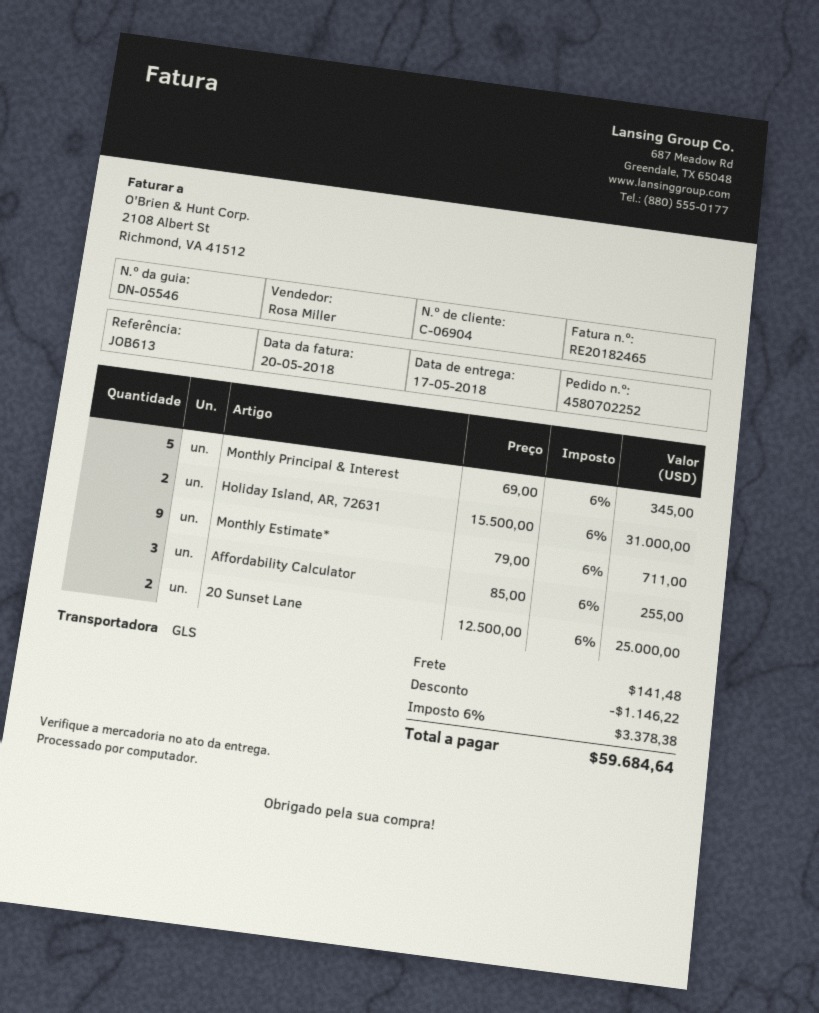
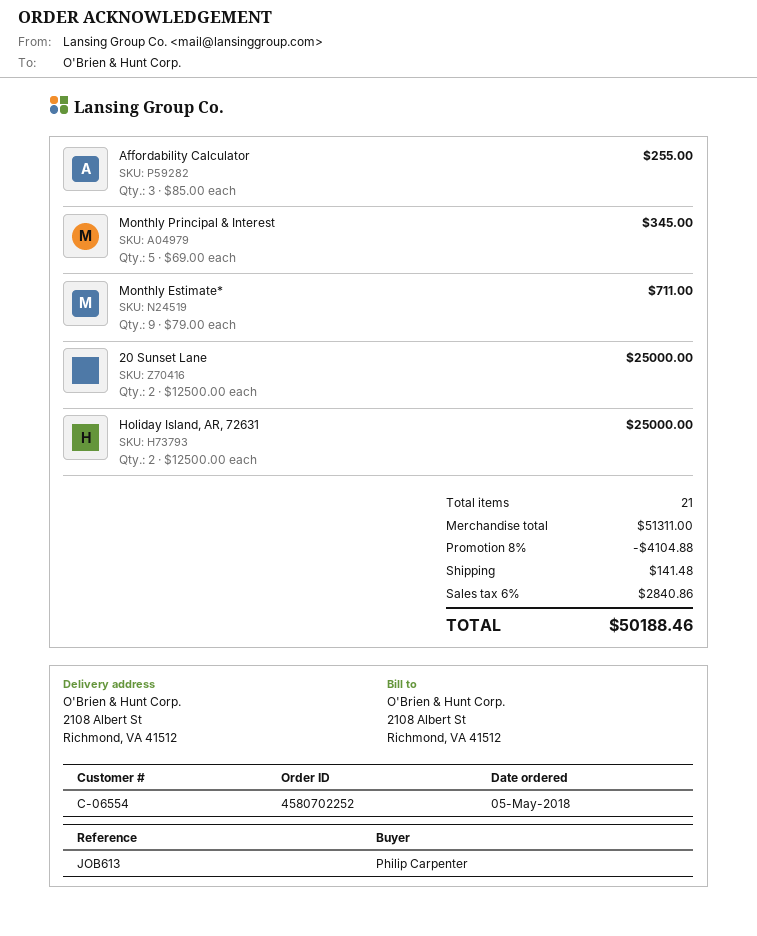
customer number: C-06904 -> C-06554
Holiday Island, AR, 72631: 2 x 15500.00 = 31000.00 -> 2 x 12500.00 = 25000.00
discount: 1146.22 -> 4104.88
tax: 6% = 3378.38 -> 6% = 2840.86
total: 59684.64 -> 50188.46

